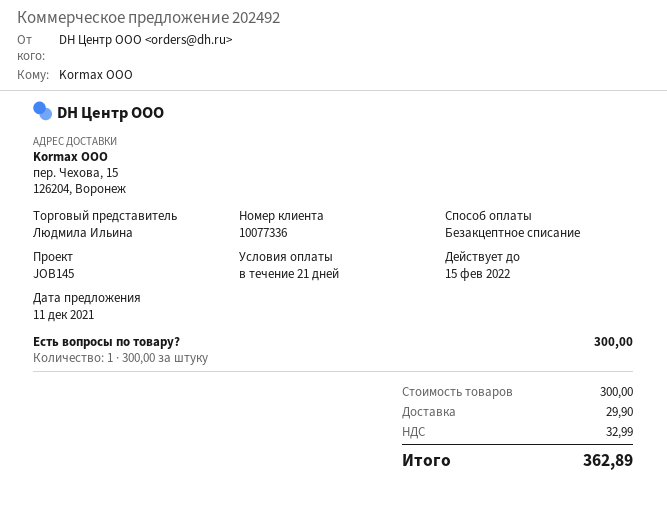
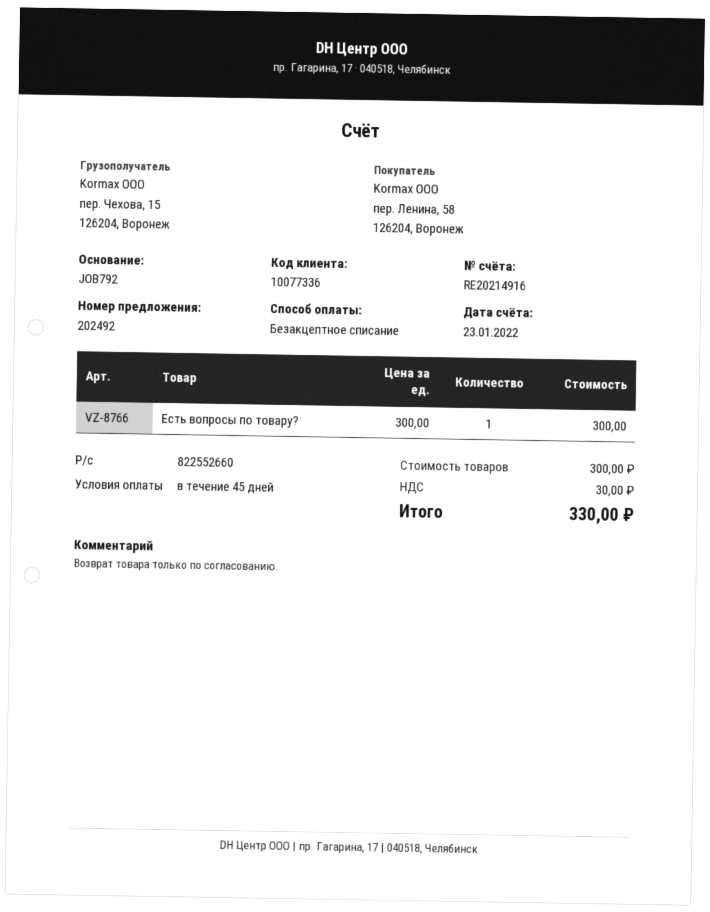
payment terms: 21 days -> 45 days
reference: JOB145 -> JOB792
shipping: 29.90 -> none
tax: 32.99 -> 30.00
total: 362.89 -> 330.00

